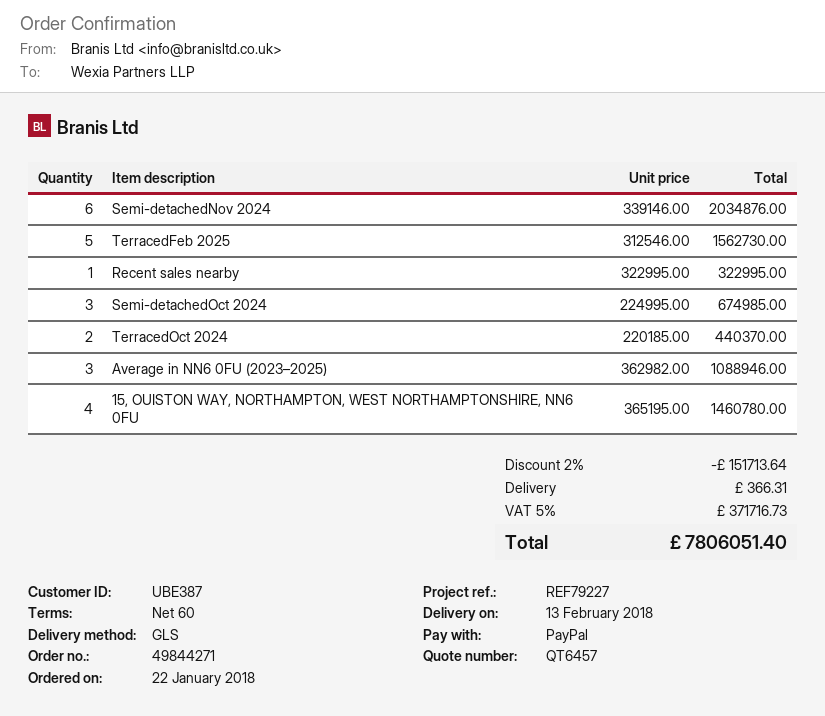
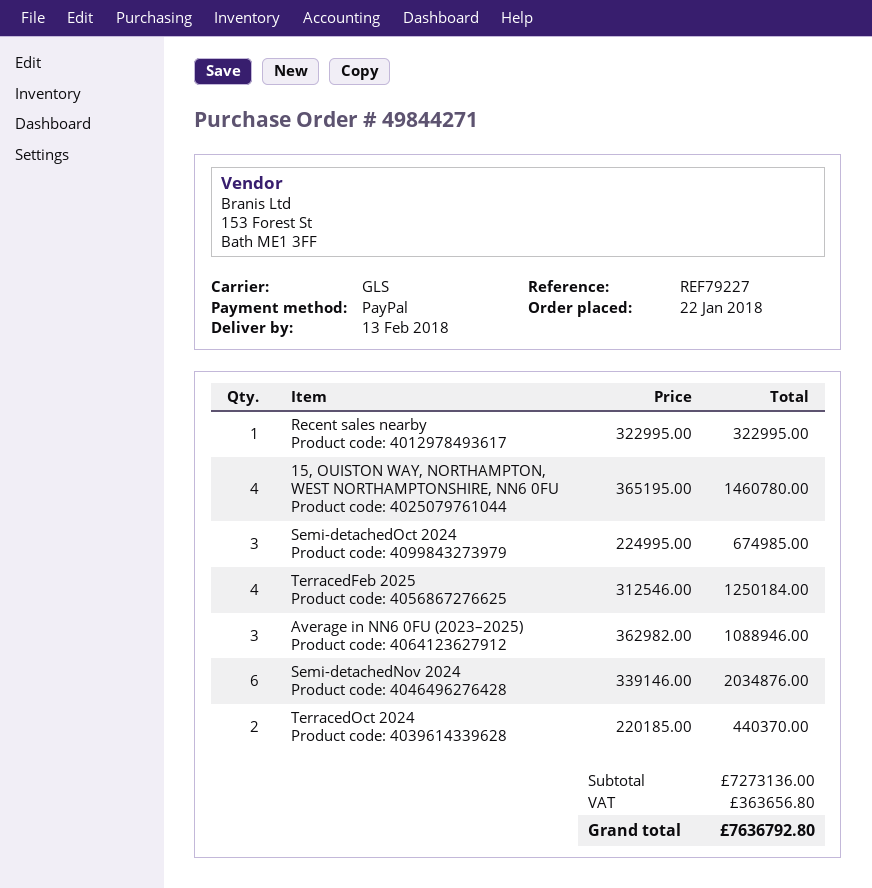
TerracedFeb 2025: 5 x 312546.00 = 1562730.00 -> 4 x 312546.00 = 1250184.00
discount: 2% = 151713.64 -> none
shipping: 366.31 -> none
tax: 371716.73 -> 363656.80
total: 7806051.40 -> 7636792.80

